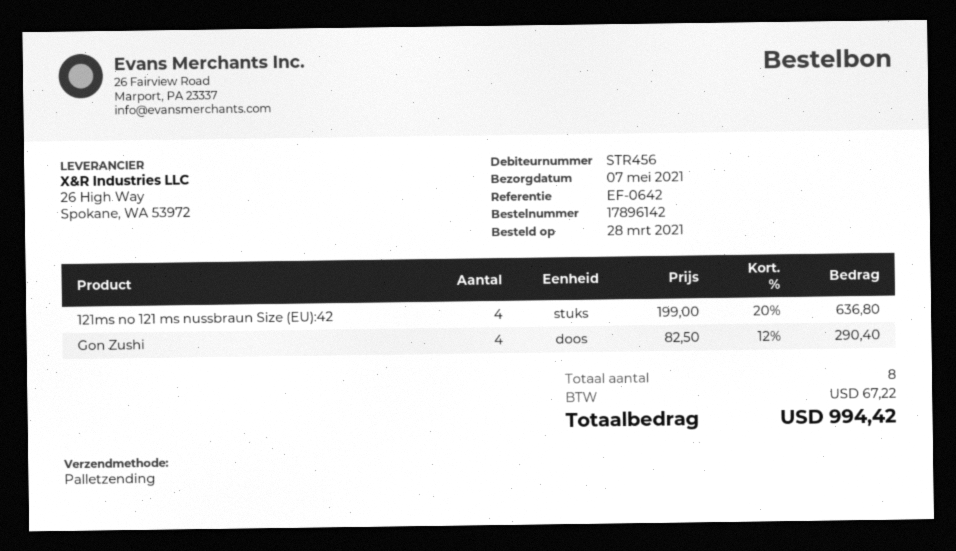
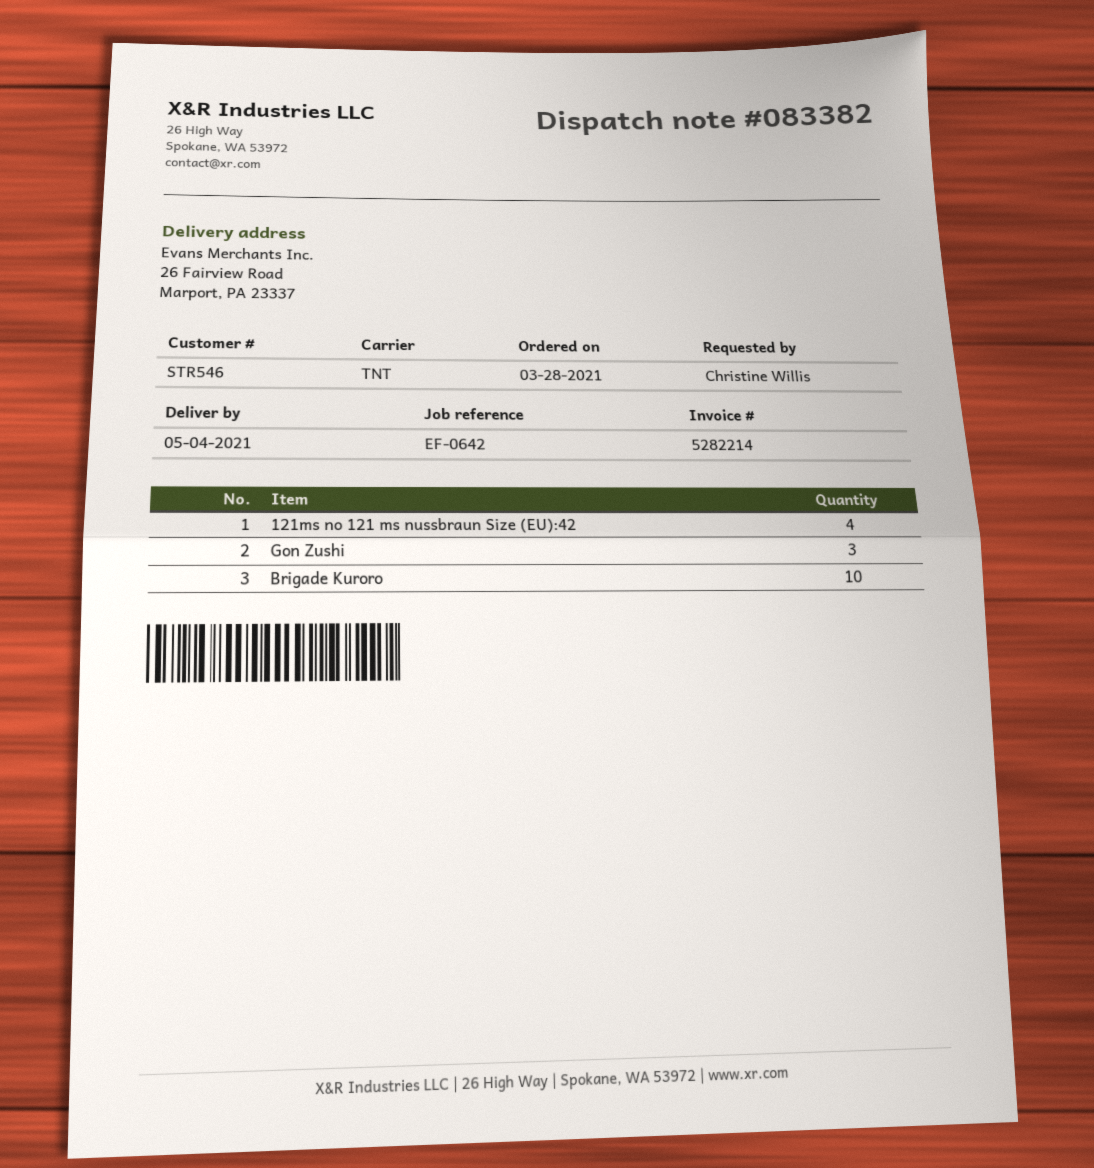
delivery date: 2021-05-07 -> 2021-05-04
customer number: STR456 -> STR546
shipping method: pallet freight -> TNT
Gon Zushi: 4 -> 3
Brigade Kuroro: none -> 10

